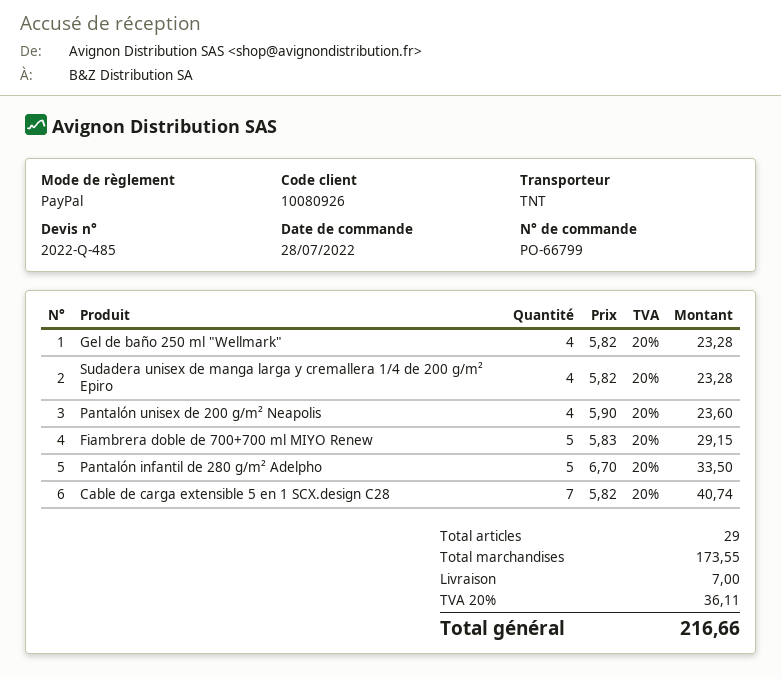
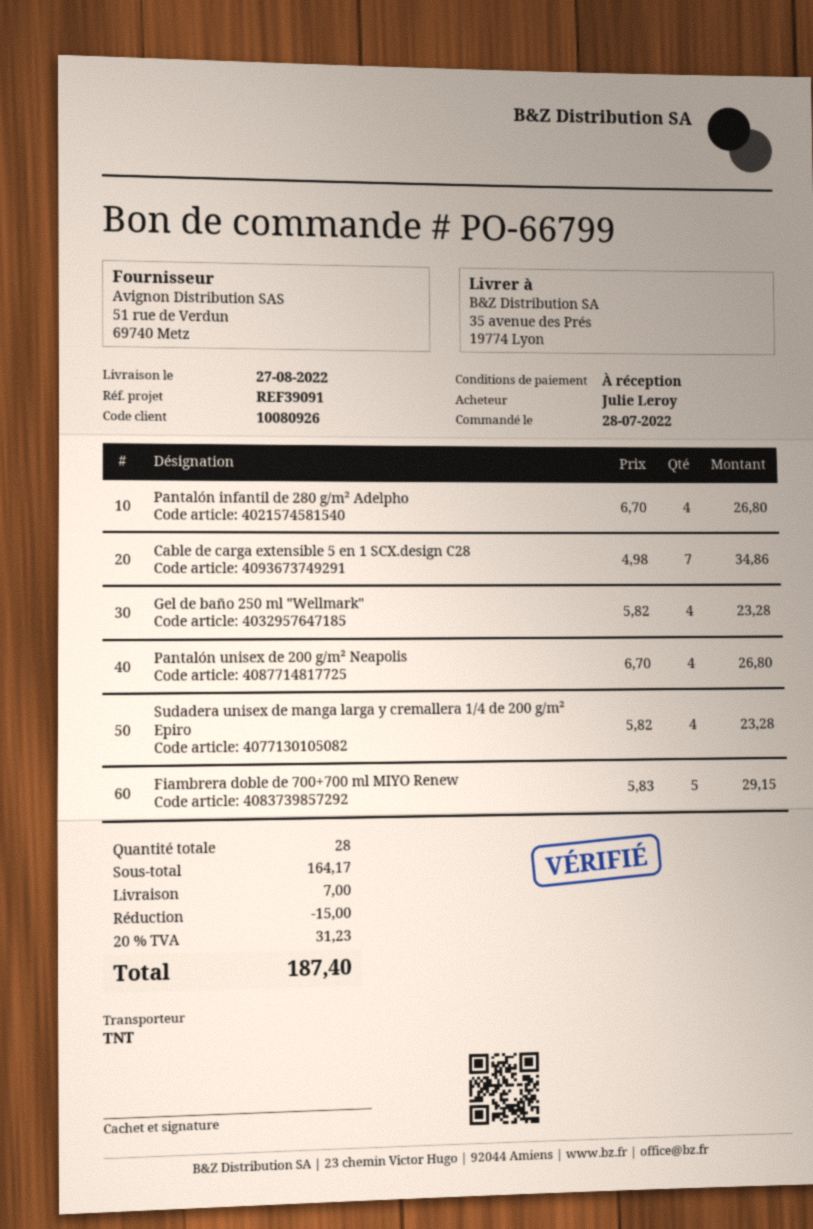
Pantalón unisex de 200 g/m² Neapolis: 4 x 5.90 = 23.60 -> 4 x 6.70 = 26.80
Pantalón infantil de 280 g/m² Adelpho: 5 x 6.70 = 33.50 -> 4 x 6.70 = 26.80
Cable de carga extensible 5 en 1 SCX.design C28: 7 x 5.82 = 40.74 -> 7 x 4.98 = 34.86
total quantity: 29 -> 28
subtotal: 173.55 -> 164.17
discount: none -> 15.00
tax: 20% = 36.11 -> 20% = 31.23
total: 216.66 -> 187.40

